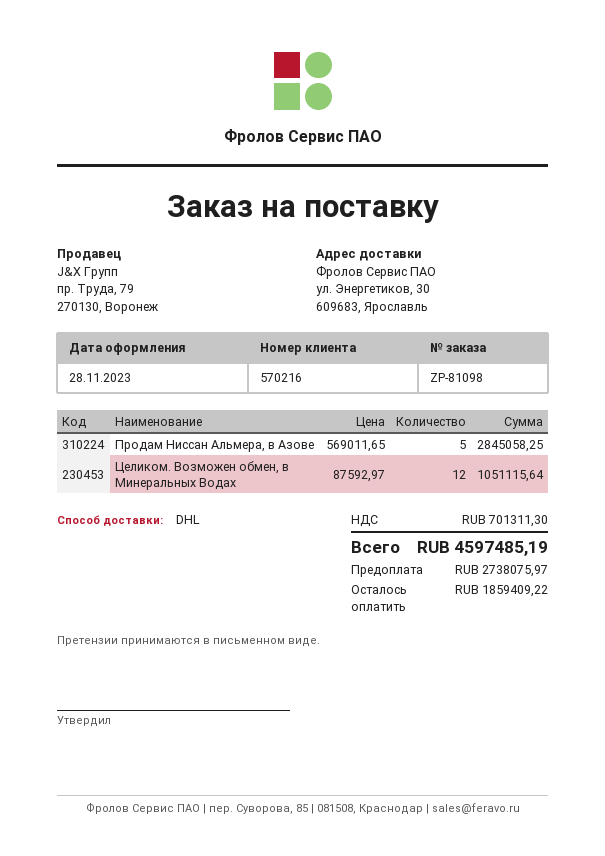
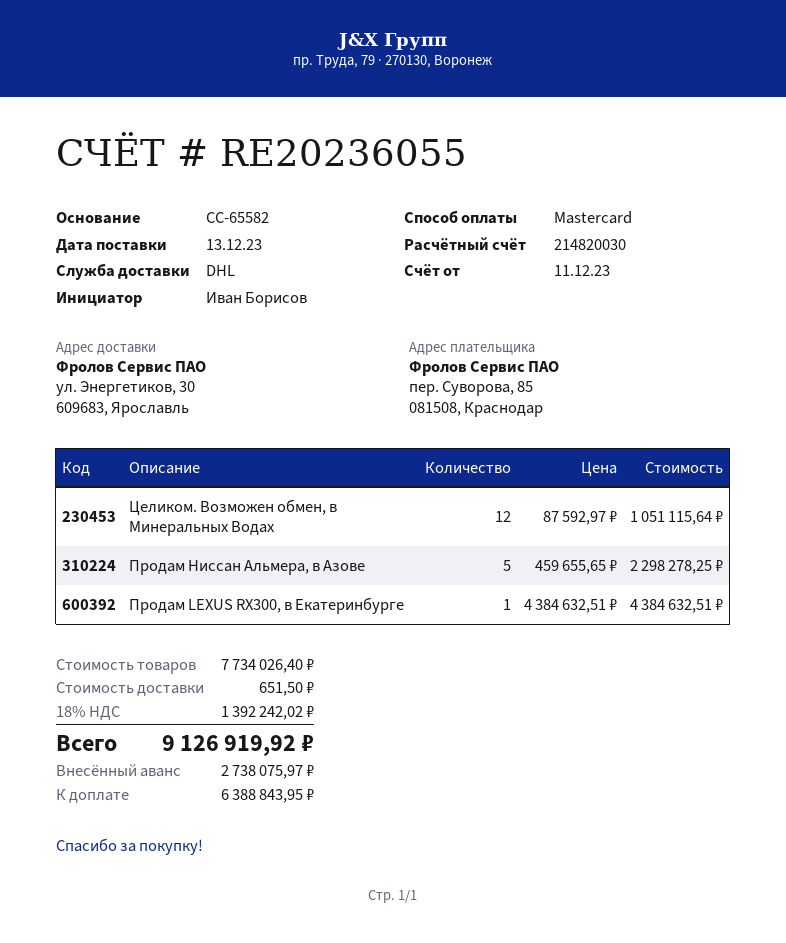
Продам Ниссан Альмера, в Азове: 5 x 569011.65 = 2845058.25 -> 5 x 459655.65 = 2298278.25
Продам LEXUS RX300, в Екатеринбурге: none -> 1 x 4384632.51 = 4384632.51
shipping: none -> 651.50
tax: 701311.30 -> 1392242.02
total: 4597485.19 -> 9126919.92
balance: 1859409.22 -> 6388843.95

